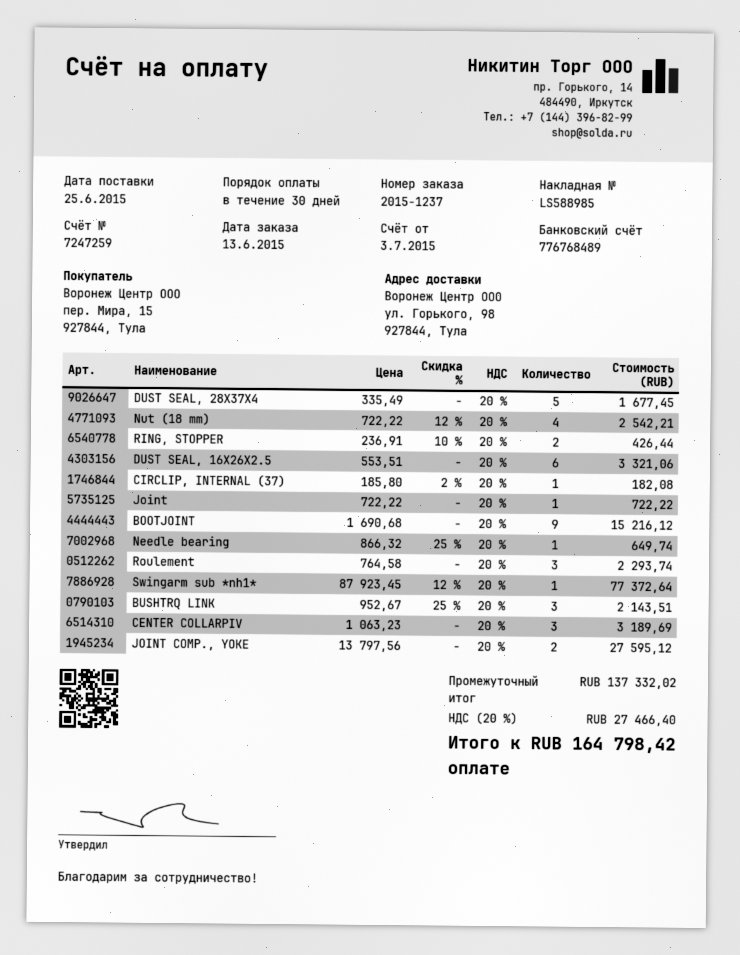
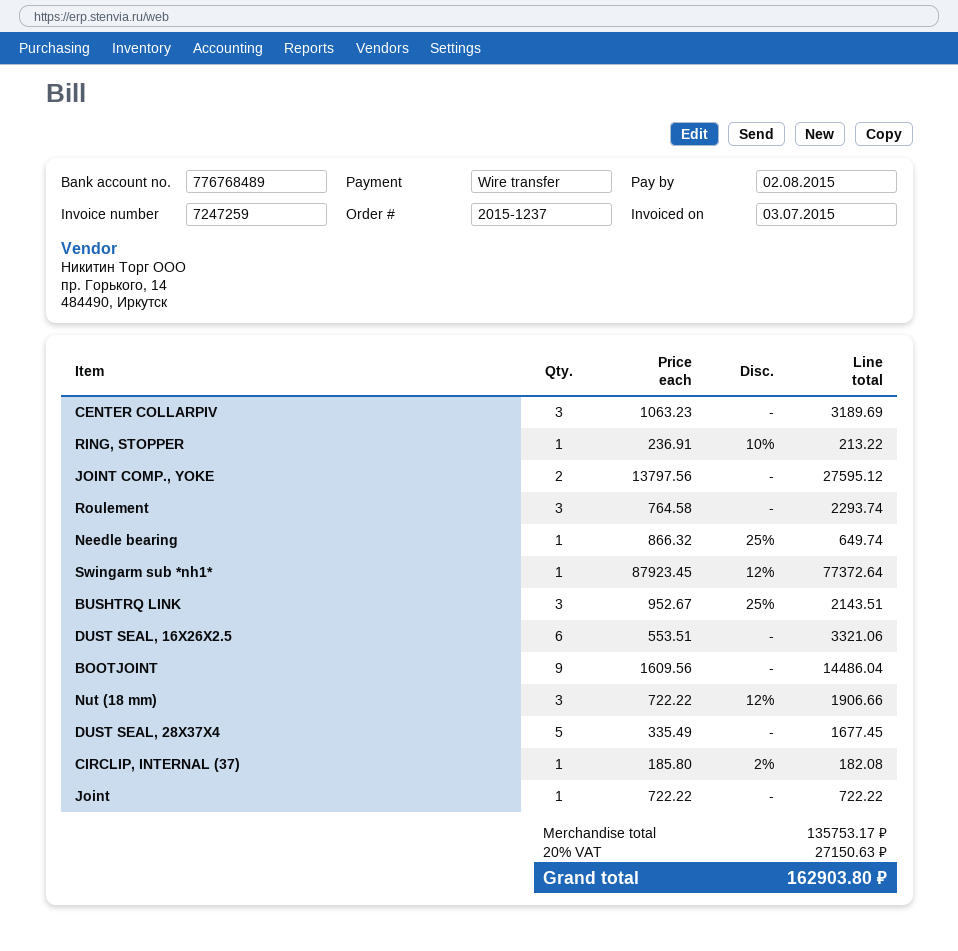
Nut (18 mm): 4 x 722.22 - 12% = 2542.21 -> 3 x 722.22 - 12% = 1906.66
RING, STOPPER: 2 x 236.91 - 10% = 426.44 -> 1 x 236.91 - 10% = 213.22
BOOTJOINT: 9 x 1690.68 = 15216.12 -> 9 x 1609.56 = 14486.04
subtotal: 137332.02 -> 135753.17
tax: 20% = 27466.40 -> 20% = 27150.63
total: 164798.42 -> 162903.80

